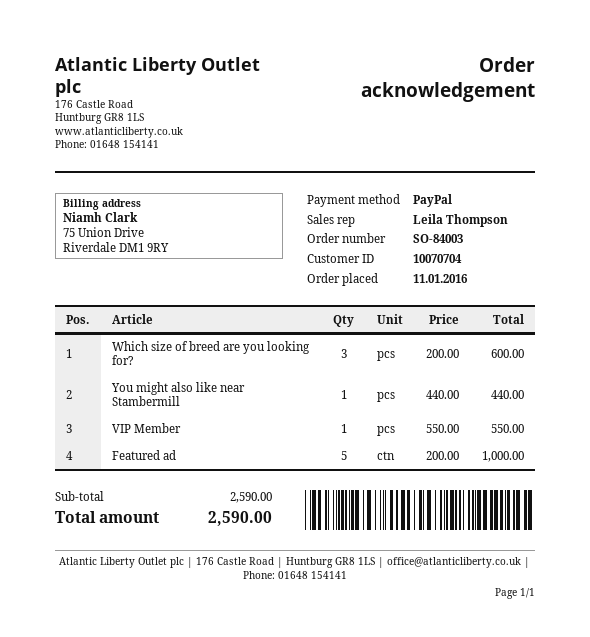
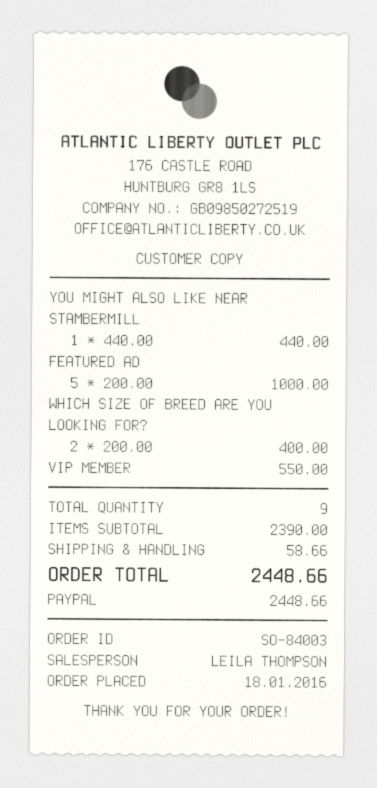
order date: 2016-01-11 -> 2016-01-18
Which size of breed are you looking for?: 3 x 200.00 = 600.00 -> 2 x 200.00 = 400.00
subtotal: 2590.00 -> 2390.00
shipping: none -> 58.66
total: 2590.00 -> 2448.66

